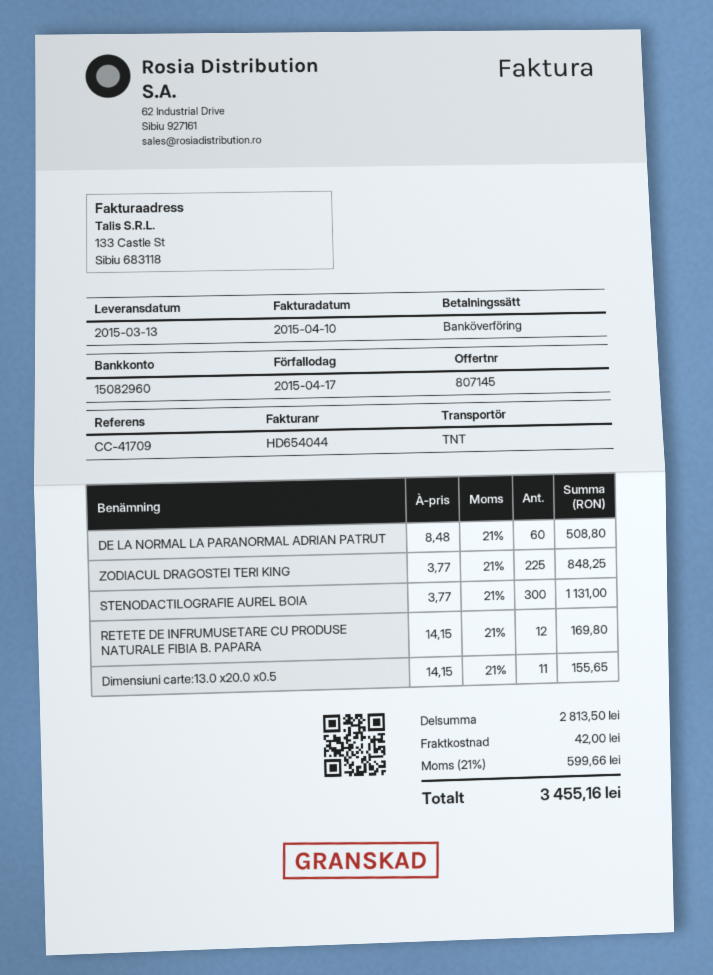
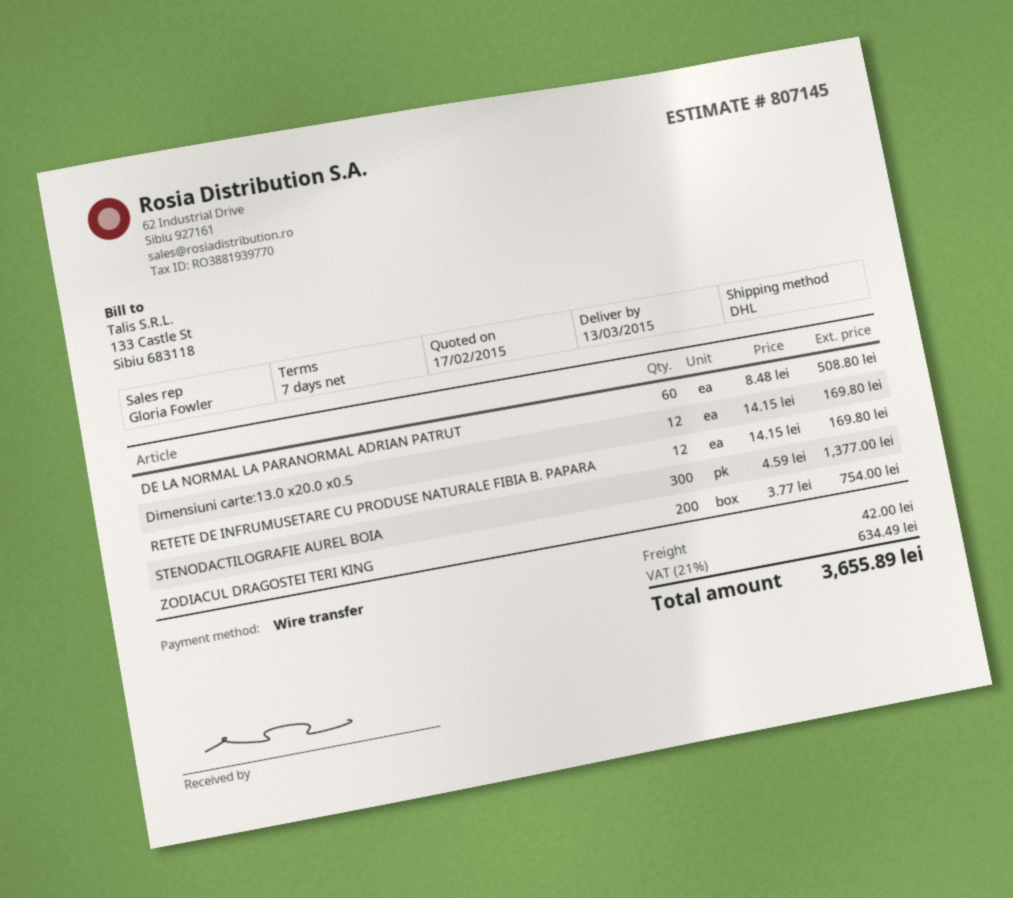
shipping method: TNT -> DHL
ZODIACUL DRAGOSTEI TERI KING: 225 x 3.77 = 848.25 -> 200 x 3.77 = 754.00
STENODACTILOGRAFIE AUREL BOIA: 300 x 3.77 = 1131.00 -> 300 x 4.59 = 1377.00
Dimensiuni carte:13.0 x20.0 x0.5: 11 x 14.15 = 155.65 -> 12 x 14.15 = 169.80
tax: 21% = 599.66 -> 21% = 634.49
total: 3455.16 -> 3655.89

